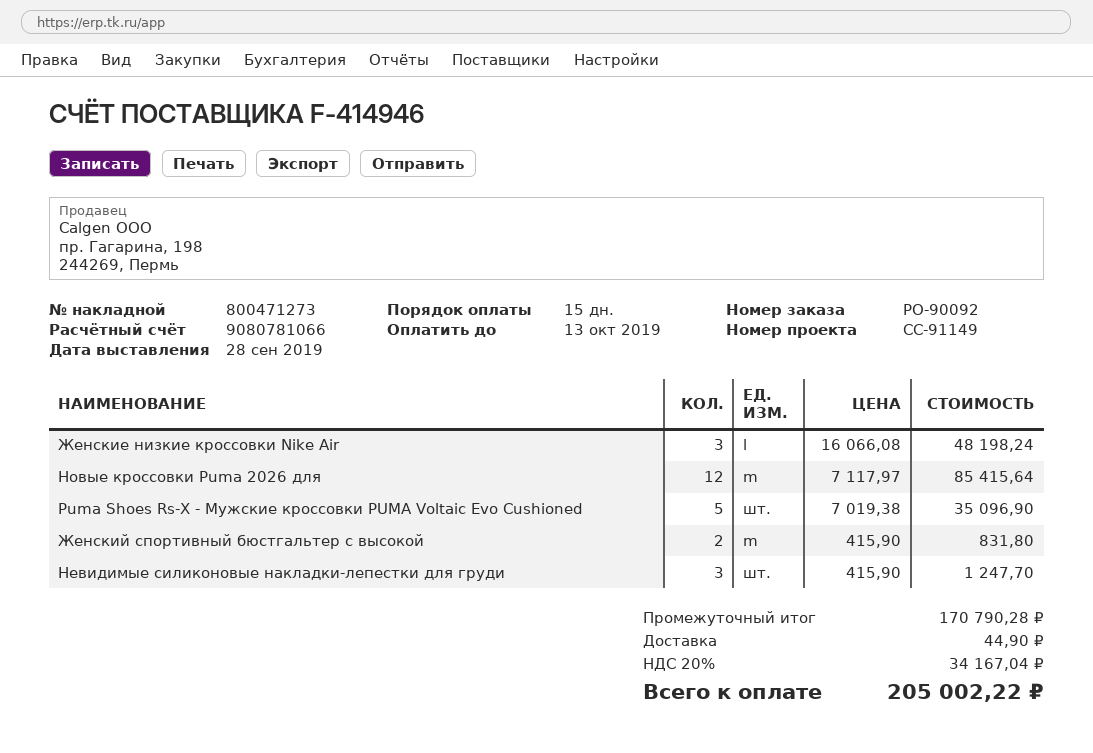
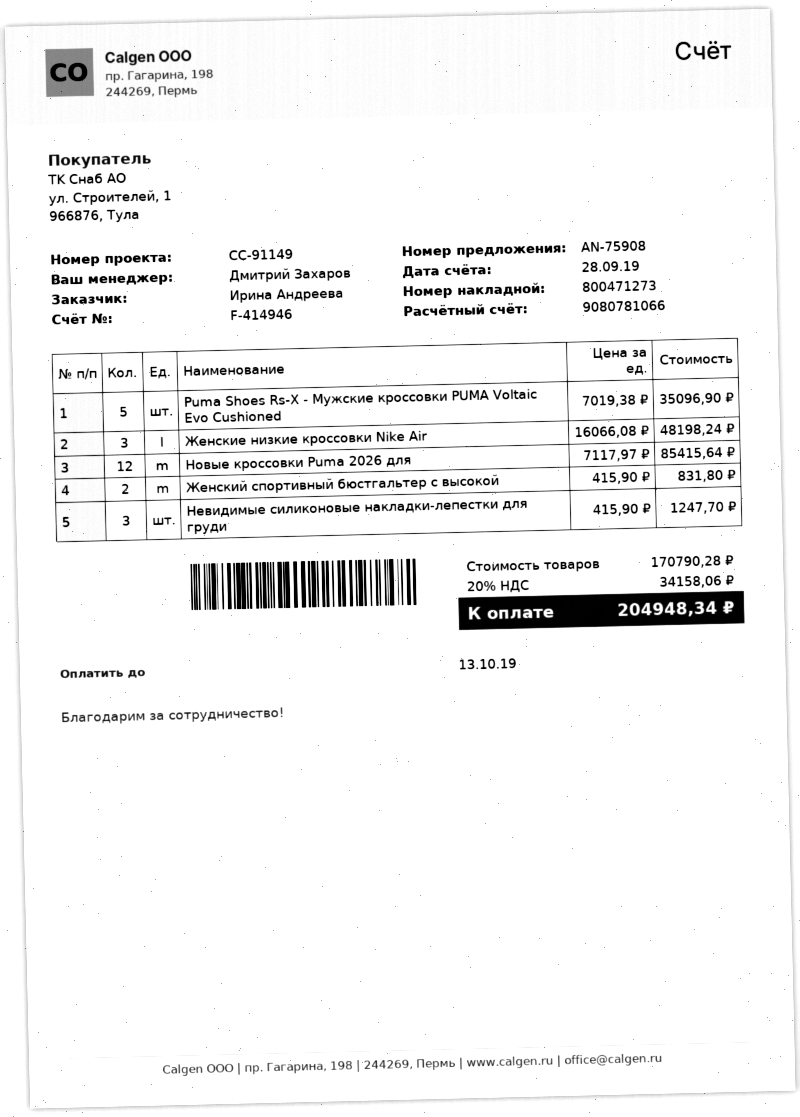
shipping: 44.90 -> none
tax: 20% = 34167.04 -> 20% = 34158.06
total: 205002.22 -> 204948.34

